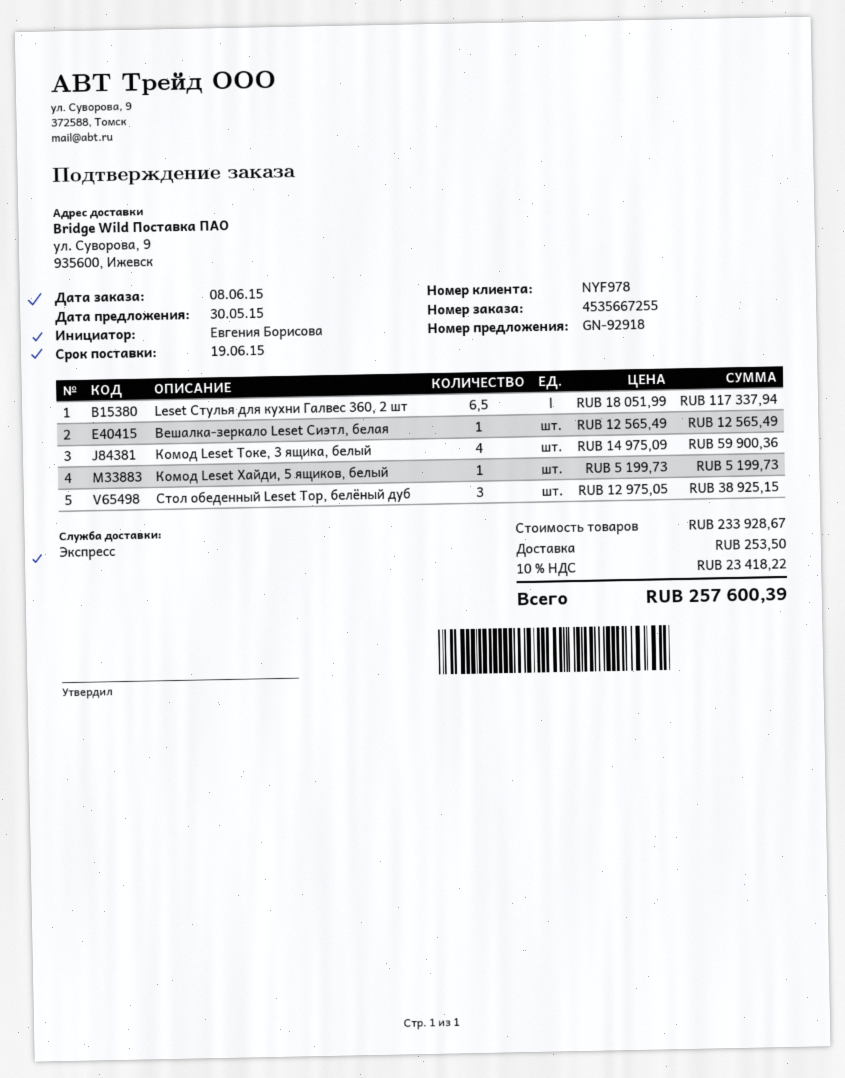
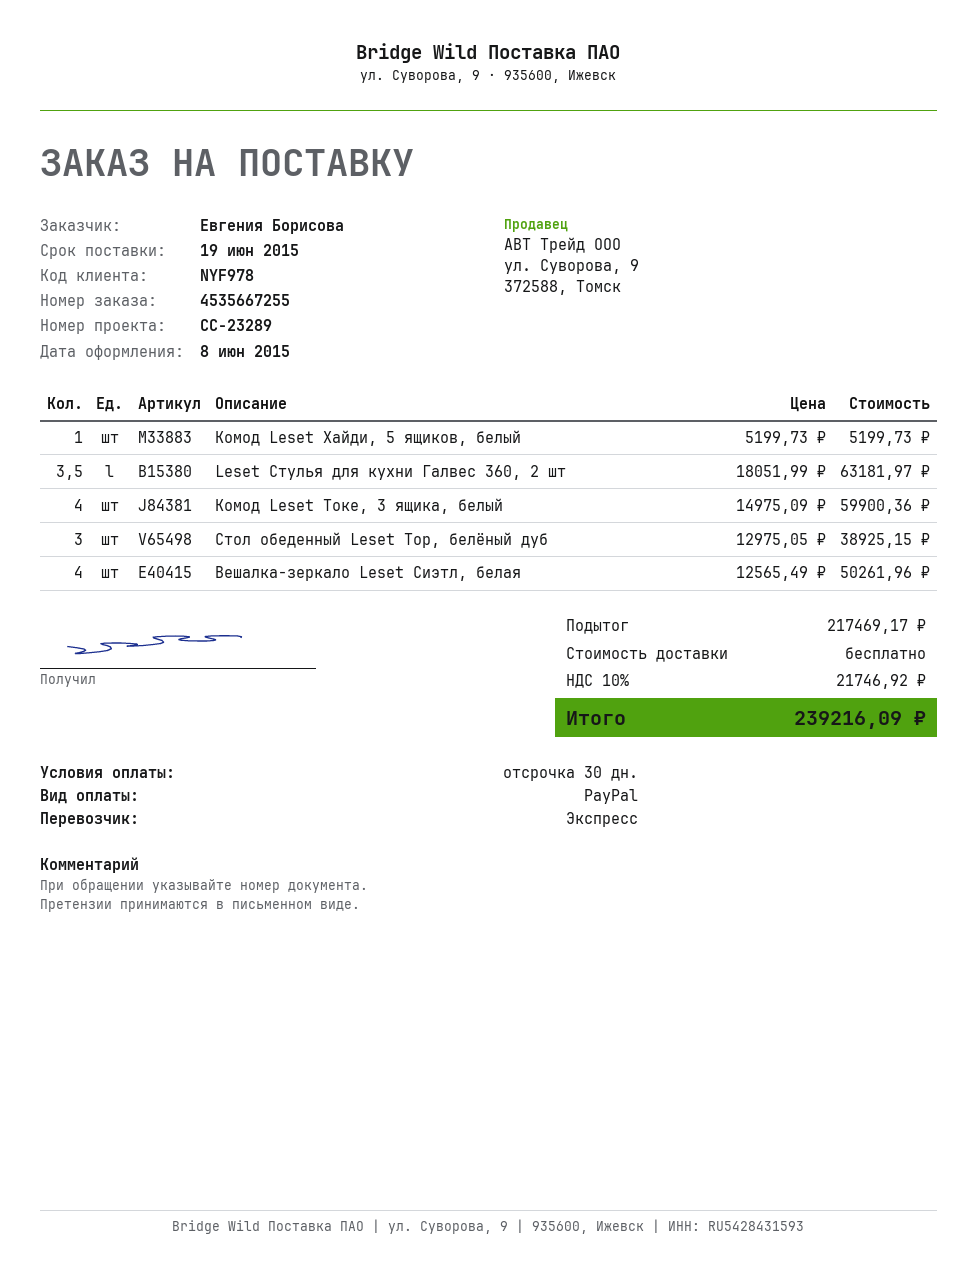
Leset Стулья для кухни Галвес 360, 2 шт: 6.5 x 18051.99 = 117337.94 -> 3.5 x 18051.99 = 63181.97
Вешалка-зеркало Leset Сиэтл, белая: 1 x 12565.49 = 12565.49 -> 4 x 12565.49 = 50261.96
subtotal: 233928.67 -> 217469.17
shipping: 253.50 -> 0.00
tax: 10% = 23418.22 -> 10% = 21746.92
total: 257600.39 -> 239216.09

